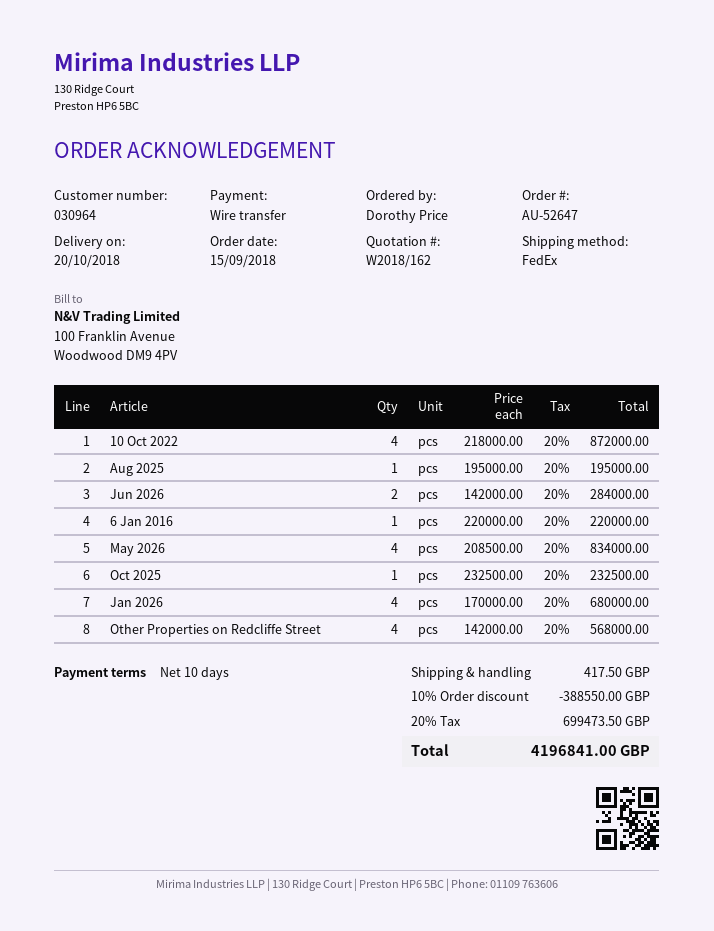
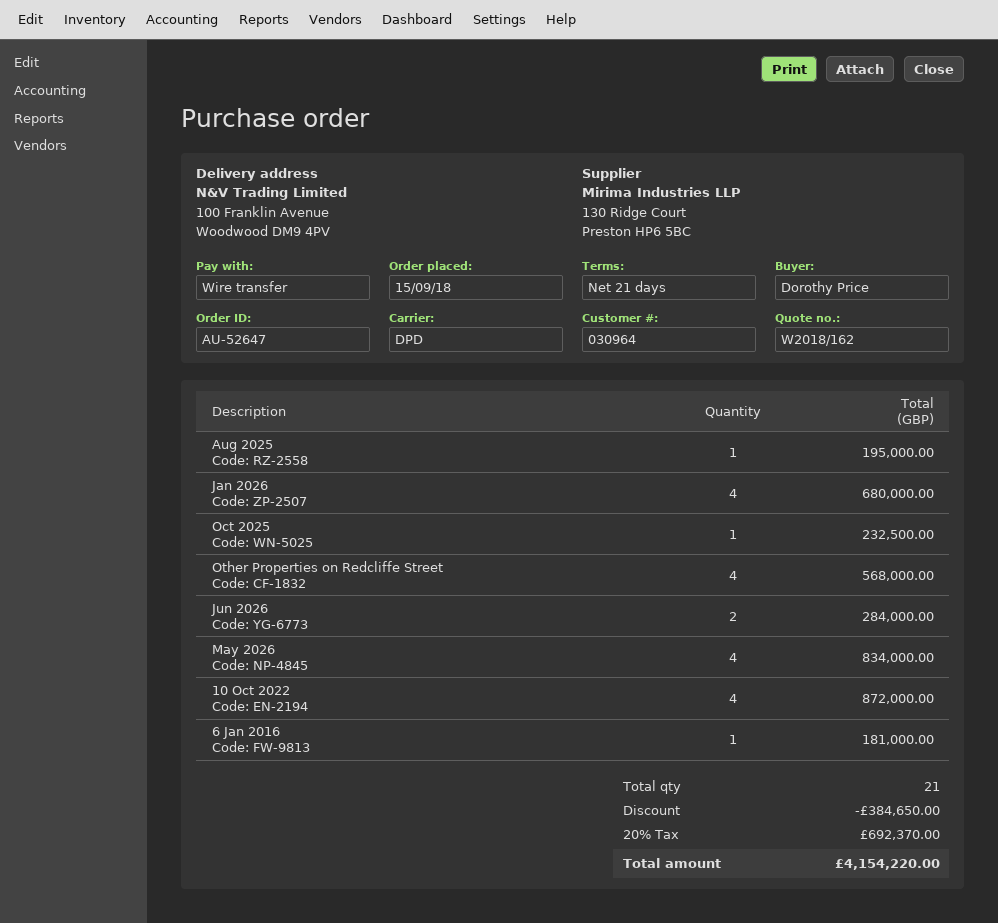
payment terms: 10 days -> 21 days
shipping method: FedEx -> DPD
6 Jan 2016: 1 for 220000.00 -> 1 for 181000.00
discount: 388550.00 -> 384650.00
shipping: 417.50 -> none
tax: 20% = 699473.50 -> 20% = 692370.00
total: 4196841.00 -> 4154220.00

